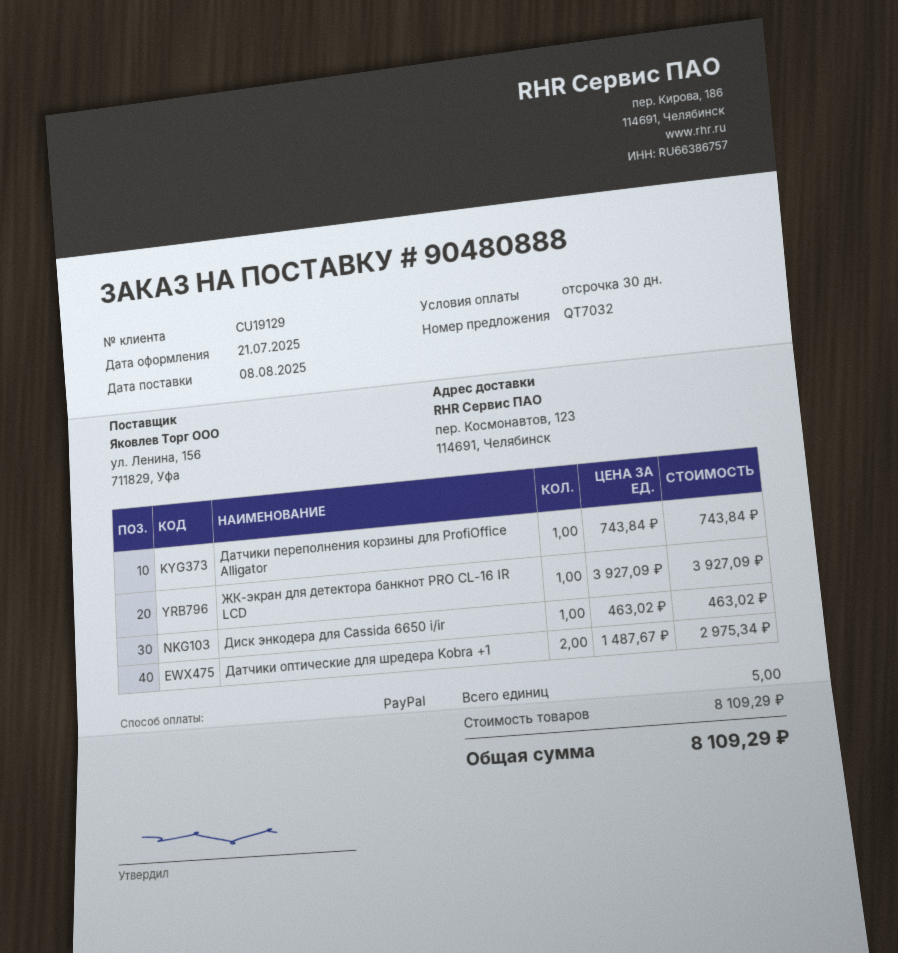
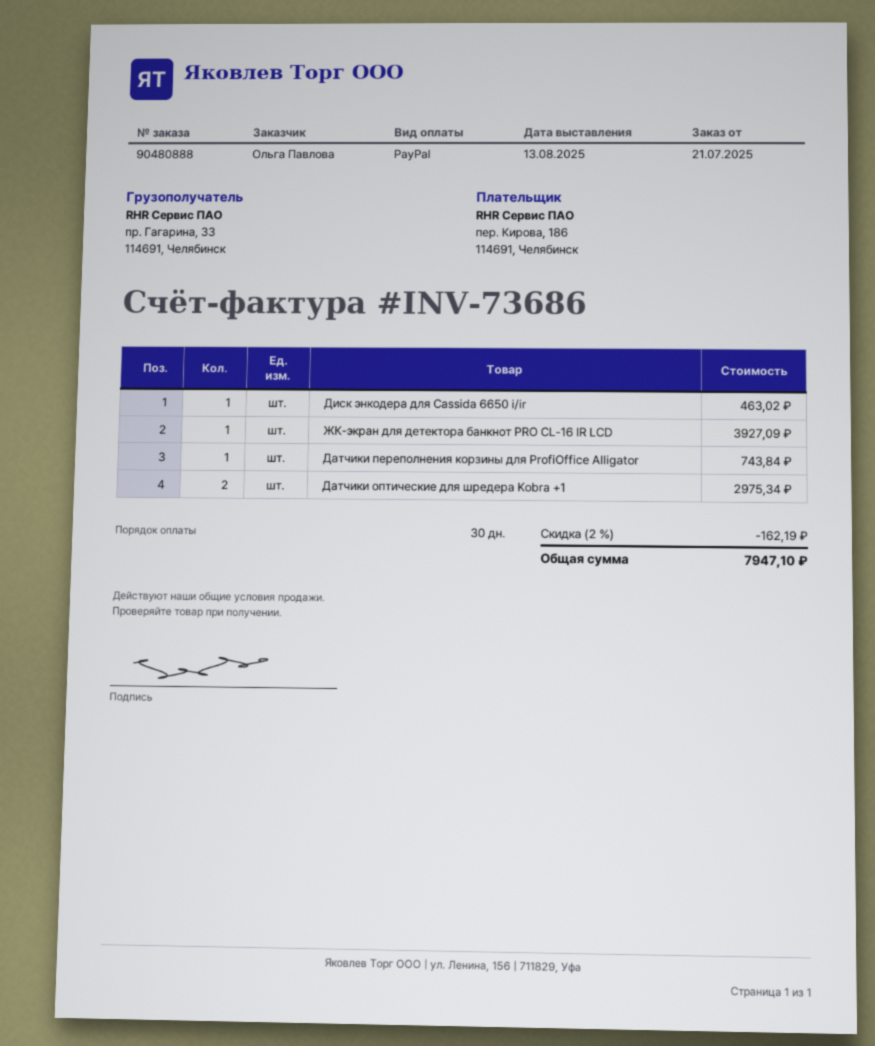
ship to: пер. Космонавтов, 123, 114691, Челябинск -> пр. Гагарина, 33, 114691, Челябинск
discount: none -> 2% = 162.19
total: 8109.29 -> 7947.10

